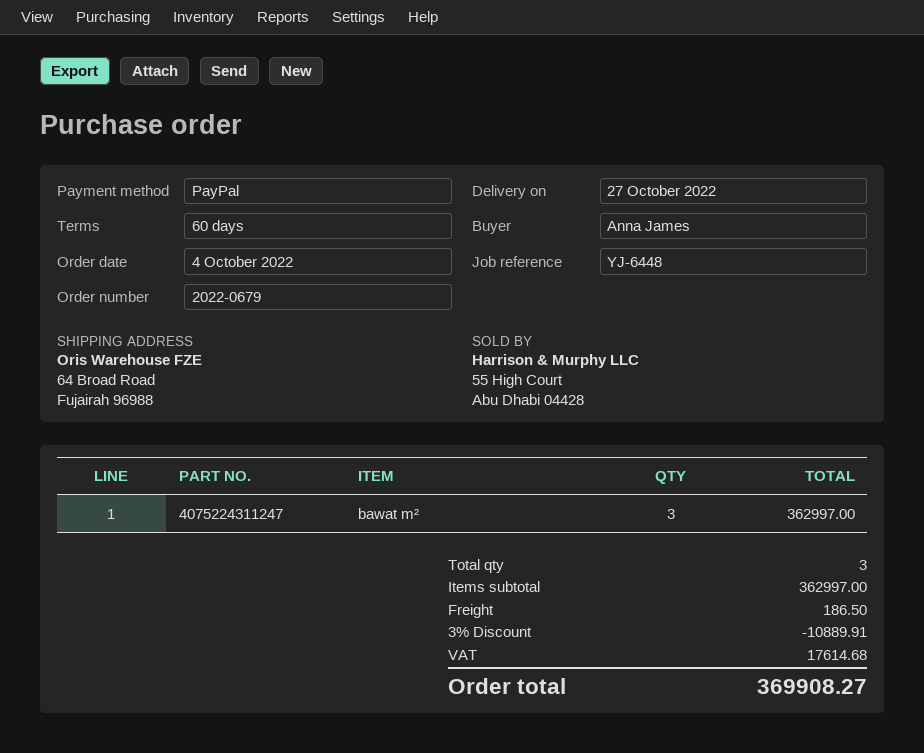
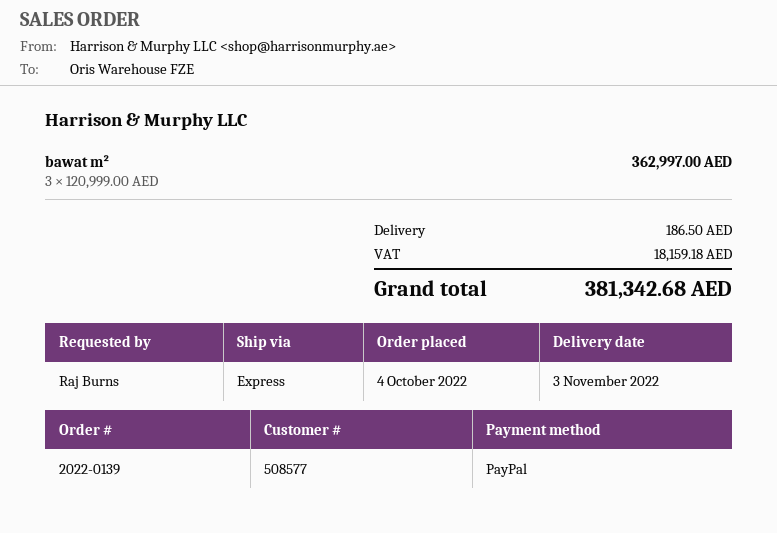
order number: 2022-0679 -> 2022-0139
delivery date: 2022-10-27 -> 2022-11-03
ordered by: Anna James -> Raj Burns
discount: 3% = 10889.91 -> none
tax: 17614.68 -> 18159.18
total: 369908.27 -> 381342.68

